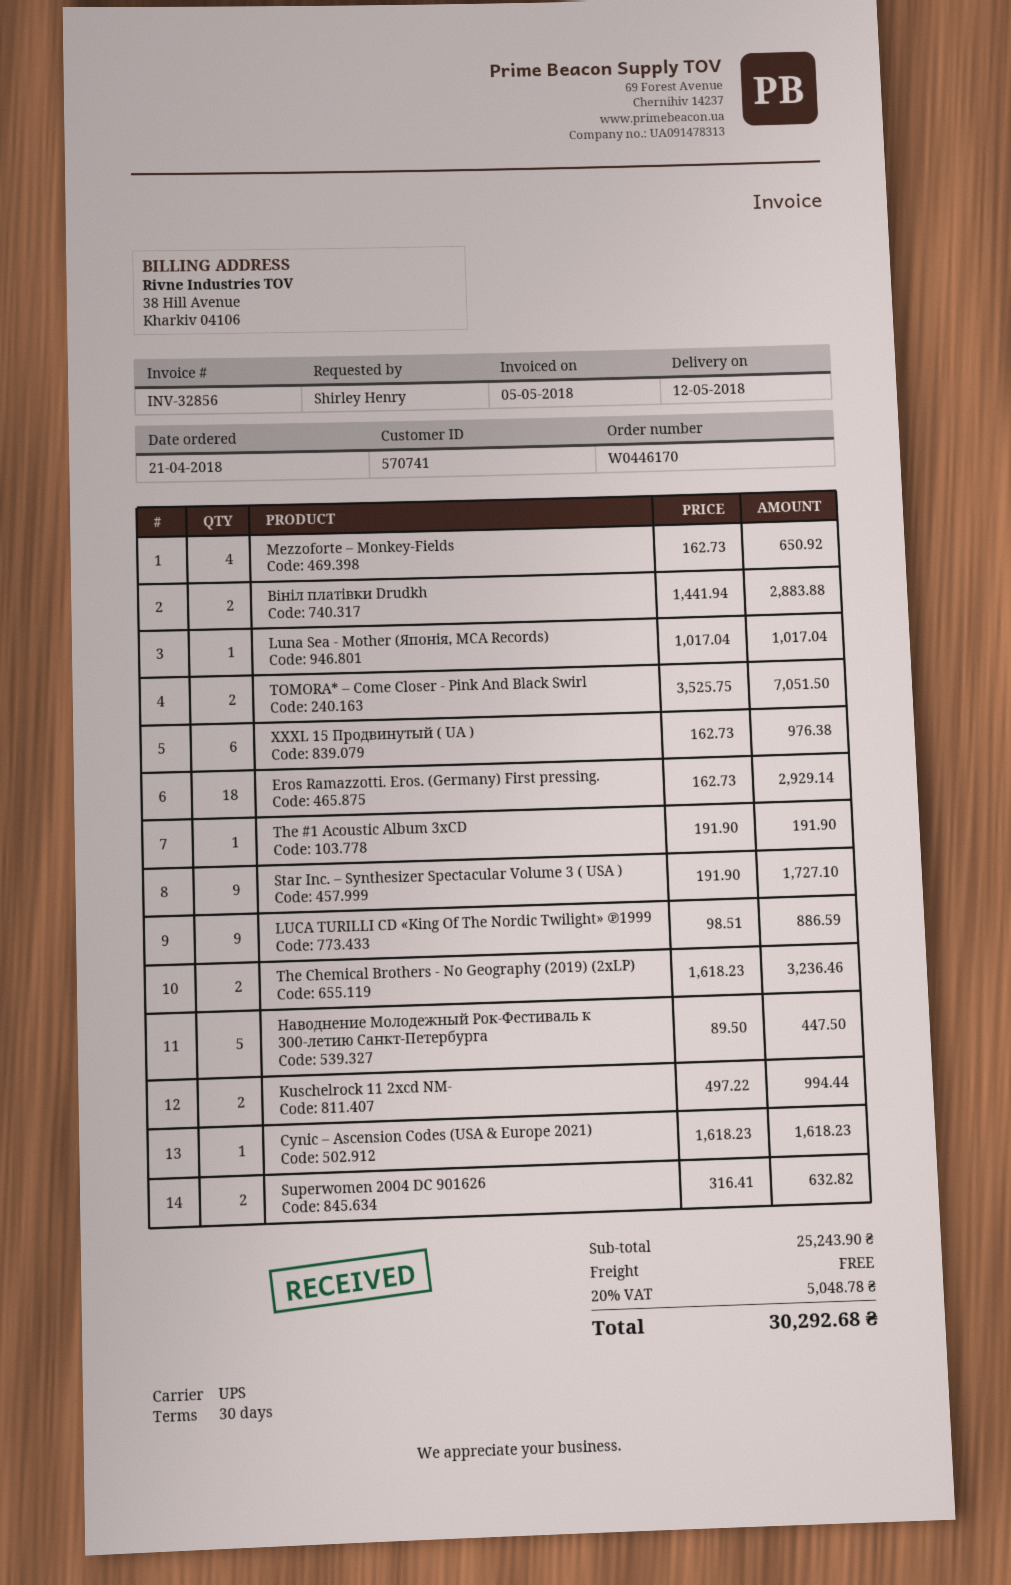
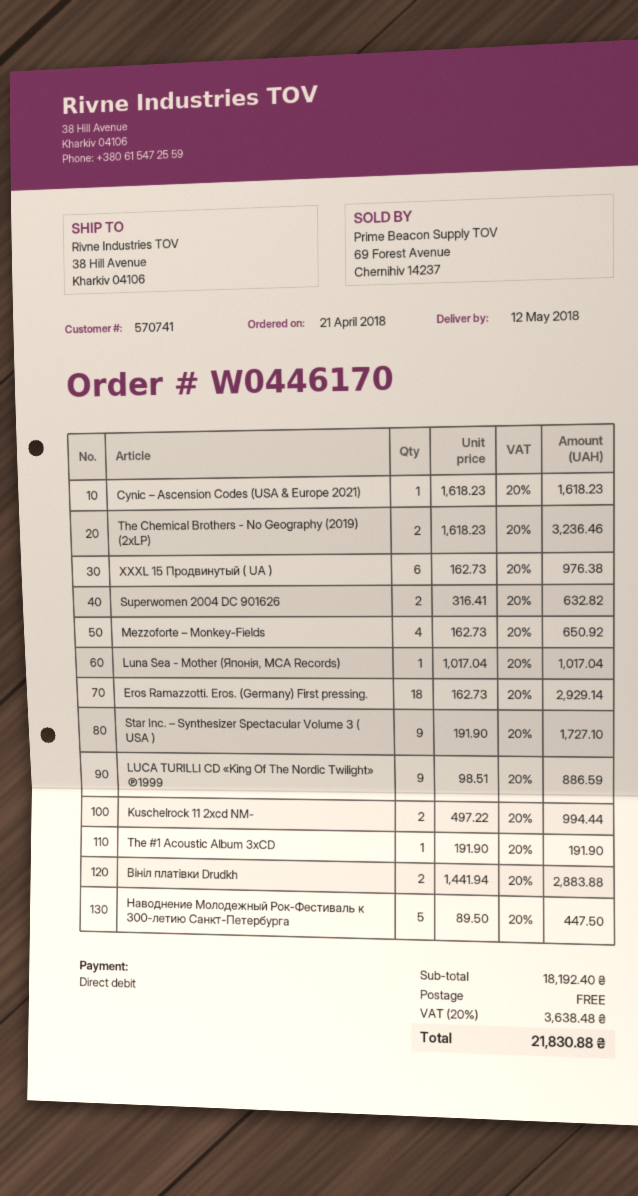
TOMORA* – Come Closer - Pink And Black Swirl: 2 x 3525.75 = 7051.50 -> none
subtotal: 25243.90 -> 18192.40
tax: 20% = 5048.78 -> 20% = 3638.48
total: 30292.68 -> 21830.88

